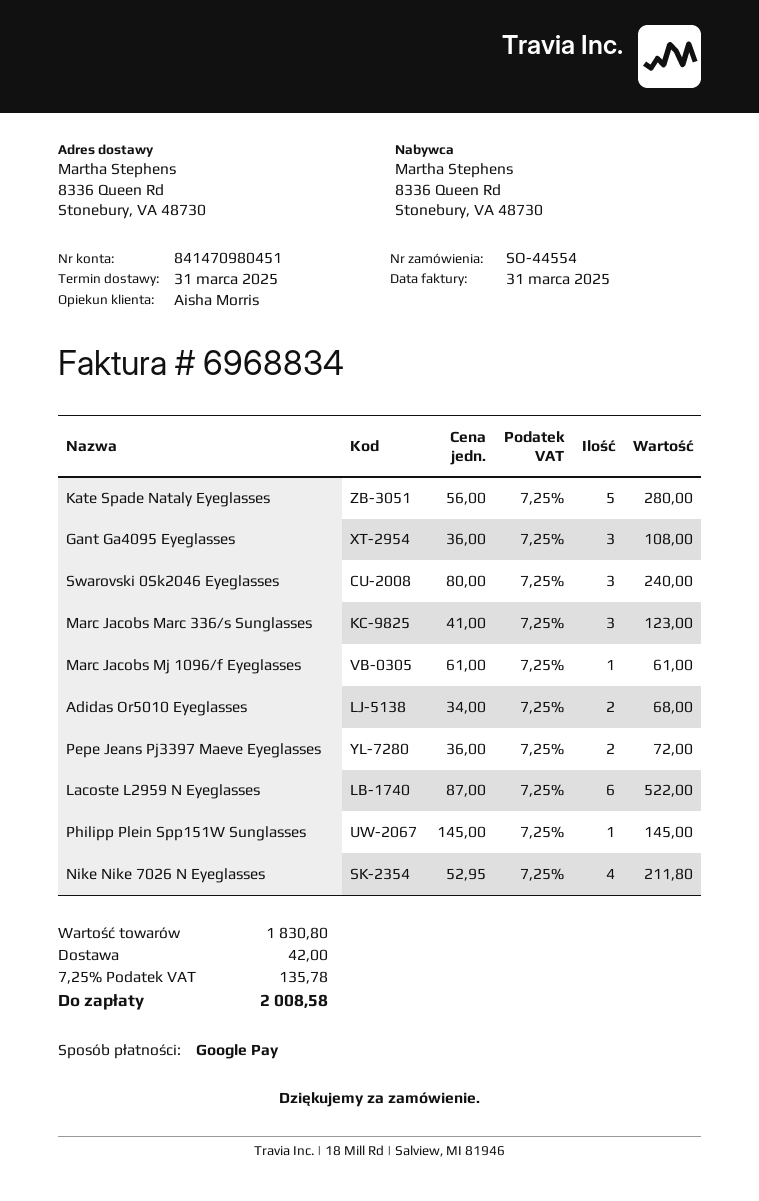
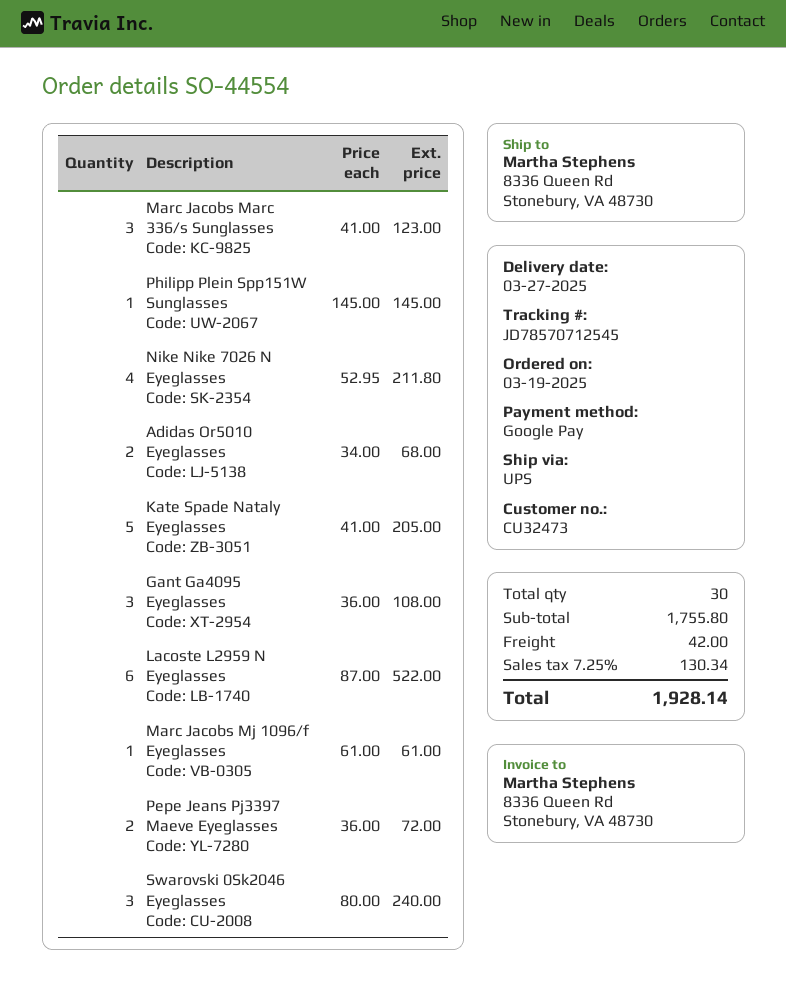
delivery date: 2025-03-31 -> 2025-03-27
Kate Spade Nataly Eyeglasses: 5 x 56.00 = 280.00 -> 5 x 41.00 = 205.00
subtotal: 1830.80 -> 1755.80
tax: 7.25% = 135.78 -> 7.25% = 130.34
total: 2008.58 -> 1928.14

